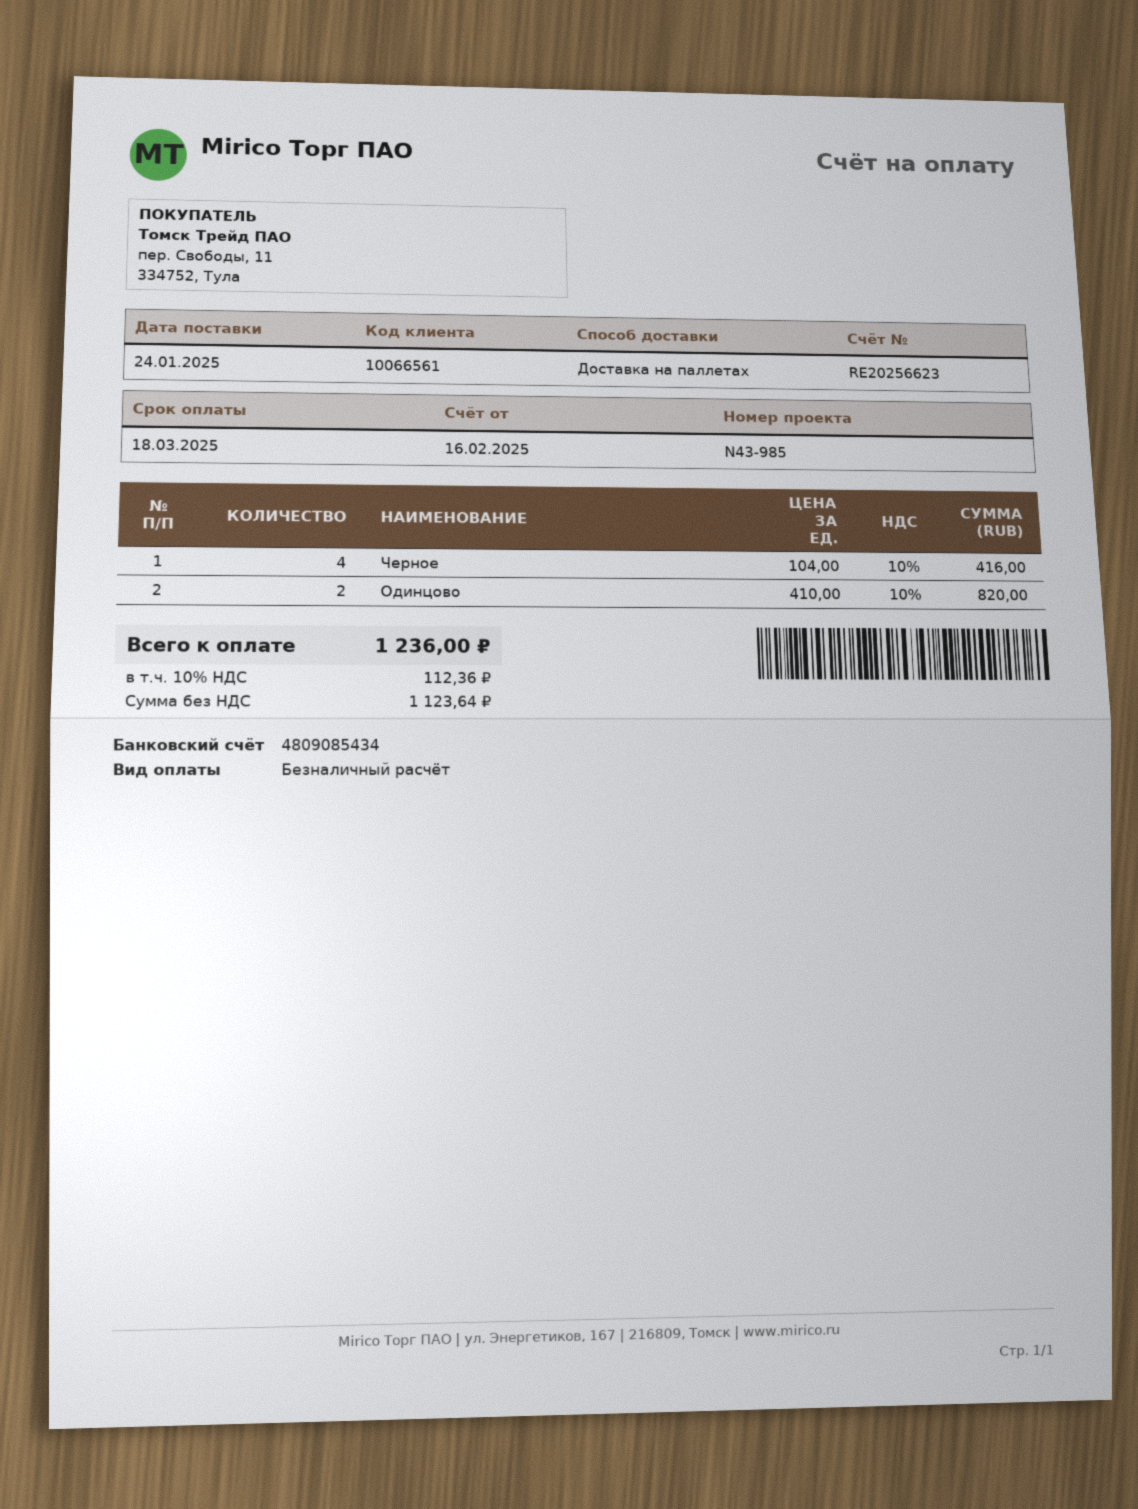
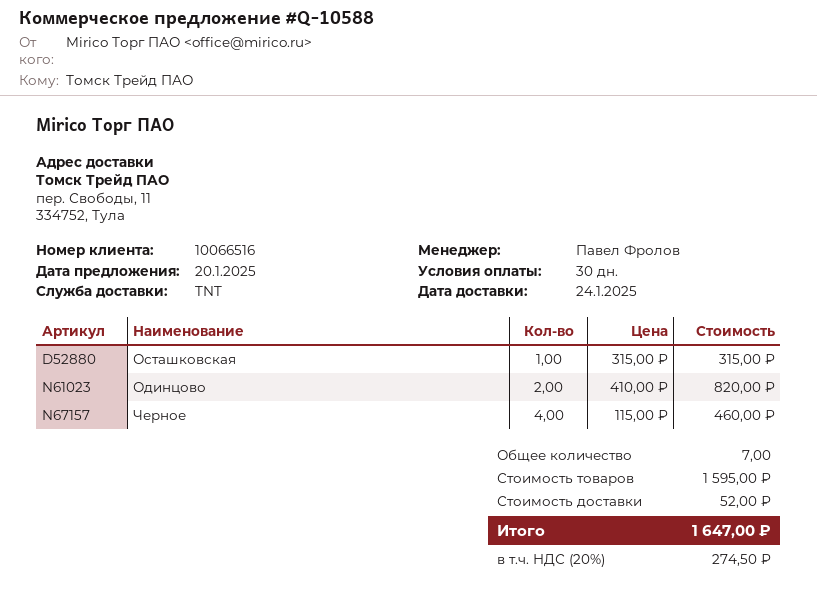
customer number: 10066561 -> 10066516
shipping method: pallet freight -> TNT
Черное: 4 x 104.00 = 416.00 -> 4 x 115.00 = 460.00
Осташковская: none -> 1 x 315.00 = 315.00
shipping: none -> 52.00
tax: 10% = 112.36 -> 20% = 274.50
total: 1236.00 -> 1647.00

